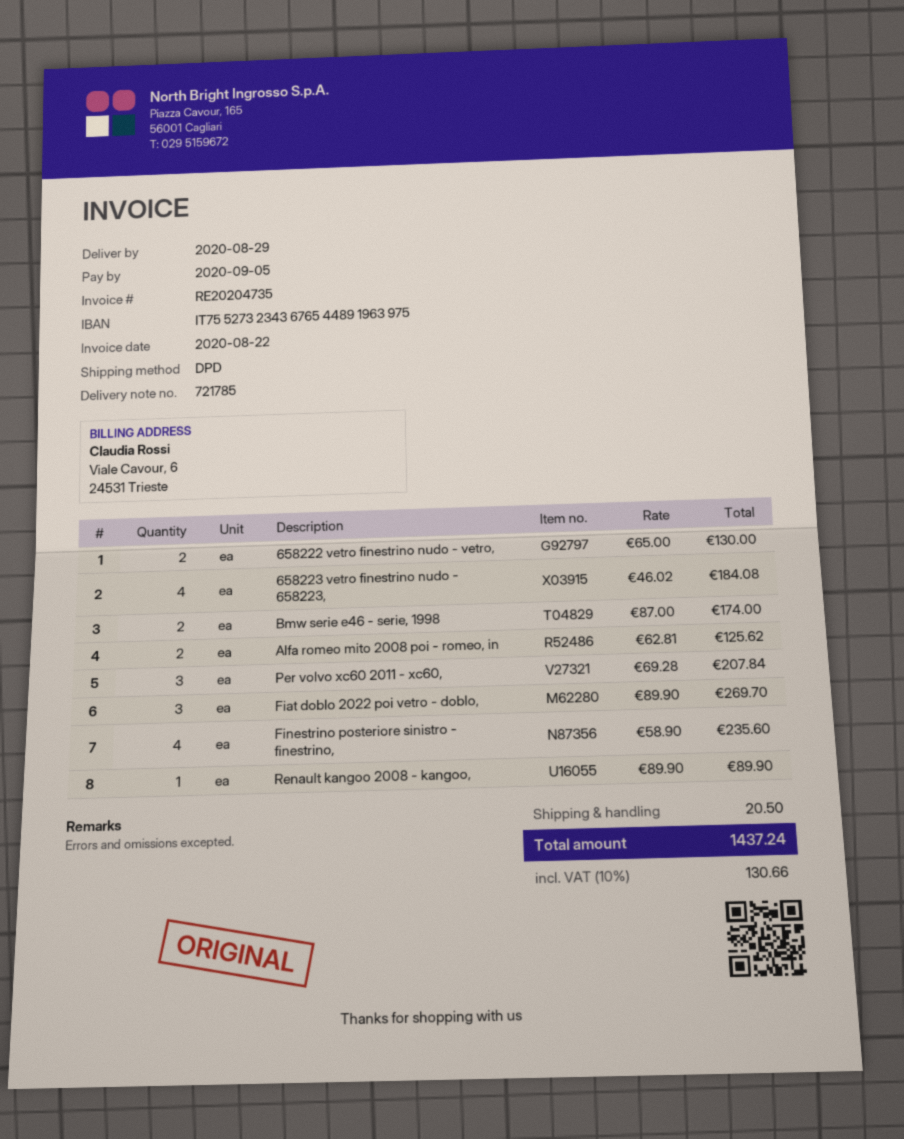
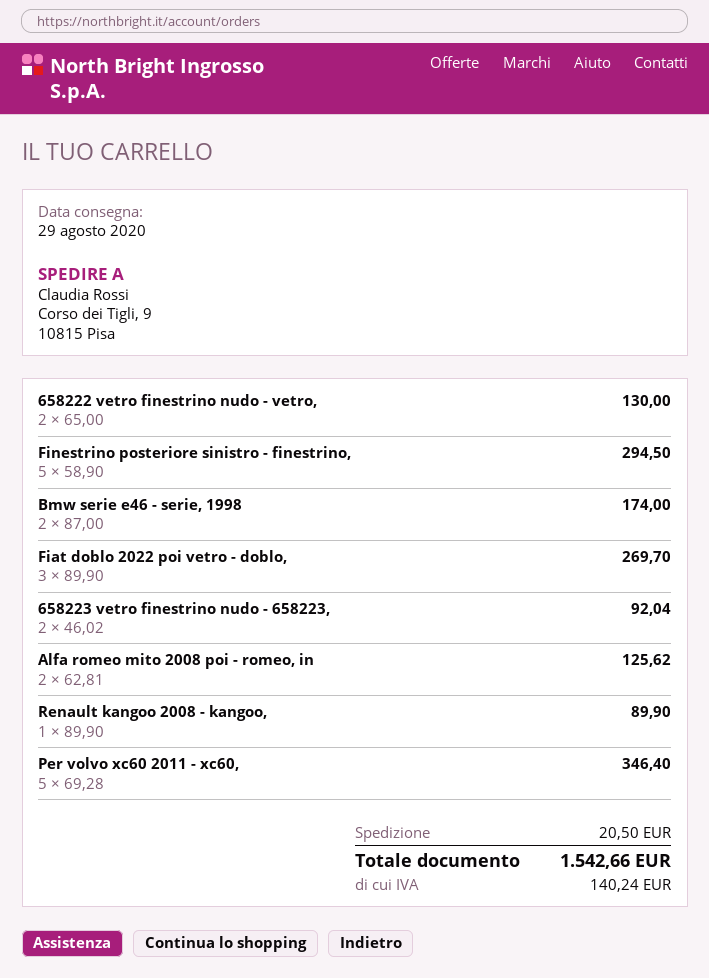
658223 vetro finestrino nudo - 658223,: 4 x 46.02 = 184.08 -> 2 x 46.02 = 92.04
Per volvo xc60 2011 - xc60,: 3 x 69.28 = 207.84 -> 5 x 69.28 = 346.40
Finestrino posteriore sinistro - finestrino,: 4 x 58.90 = 235.60 -> 5 x 58.90 = 294.50
tax: 130.66 -> 140.24
total: 1437.24 -> 1542.66

